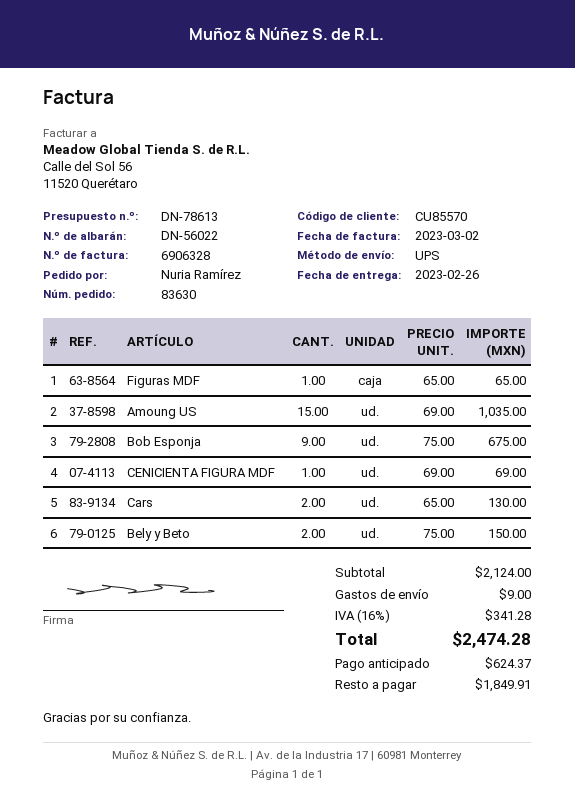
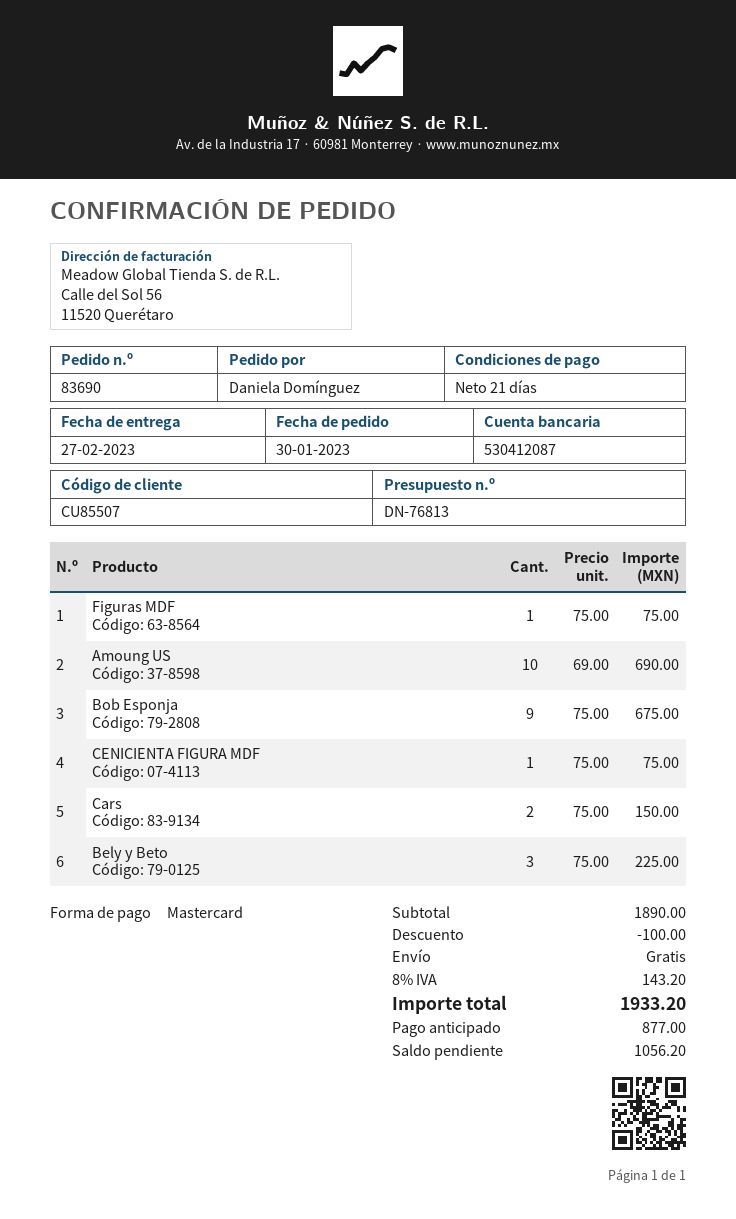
quote number: DN-78613 -> DN-76813
order number: 83630 -> 83690
delivery date: 2023-02-26 -> 2023-02-27
customer number: CU85570 -> CU85507
ordered by: Nuria Ramírez -> Daniela Domínguez
Figuras MDF: 1 x 65.00 = 65.00 -> 1 x 75.00 = 75.00
Amoung US: 15 x 69.00 = 1035.00 -> 10 x 69.00 = 690.00
CENICIENTA FIGURA MDF: 1 x 69.00 = 69.00 -> 1 x 75.00 = 75.00
Cars: 2 x 65.00 = 130.00 -> 2 x 75.00 = 150.00
Bely y Beto: 2 x 75.00 = 150.00 -> 3 x 75.00 = 225.00
subtotal: 2124.00 -> 1890.00
discount: none -> 100.00
shipping: 9.00 -> 0.00
tax: 16% = 341.28 -> 8% = 143.20
total: 2474.28 -> 1933.20
deposit: 624.37 -> 877.00
balance: 1849.91 -> 1056.20

